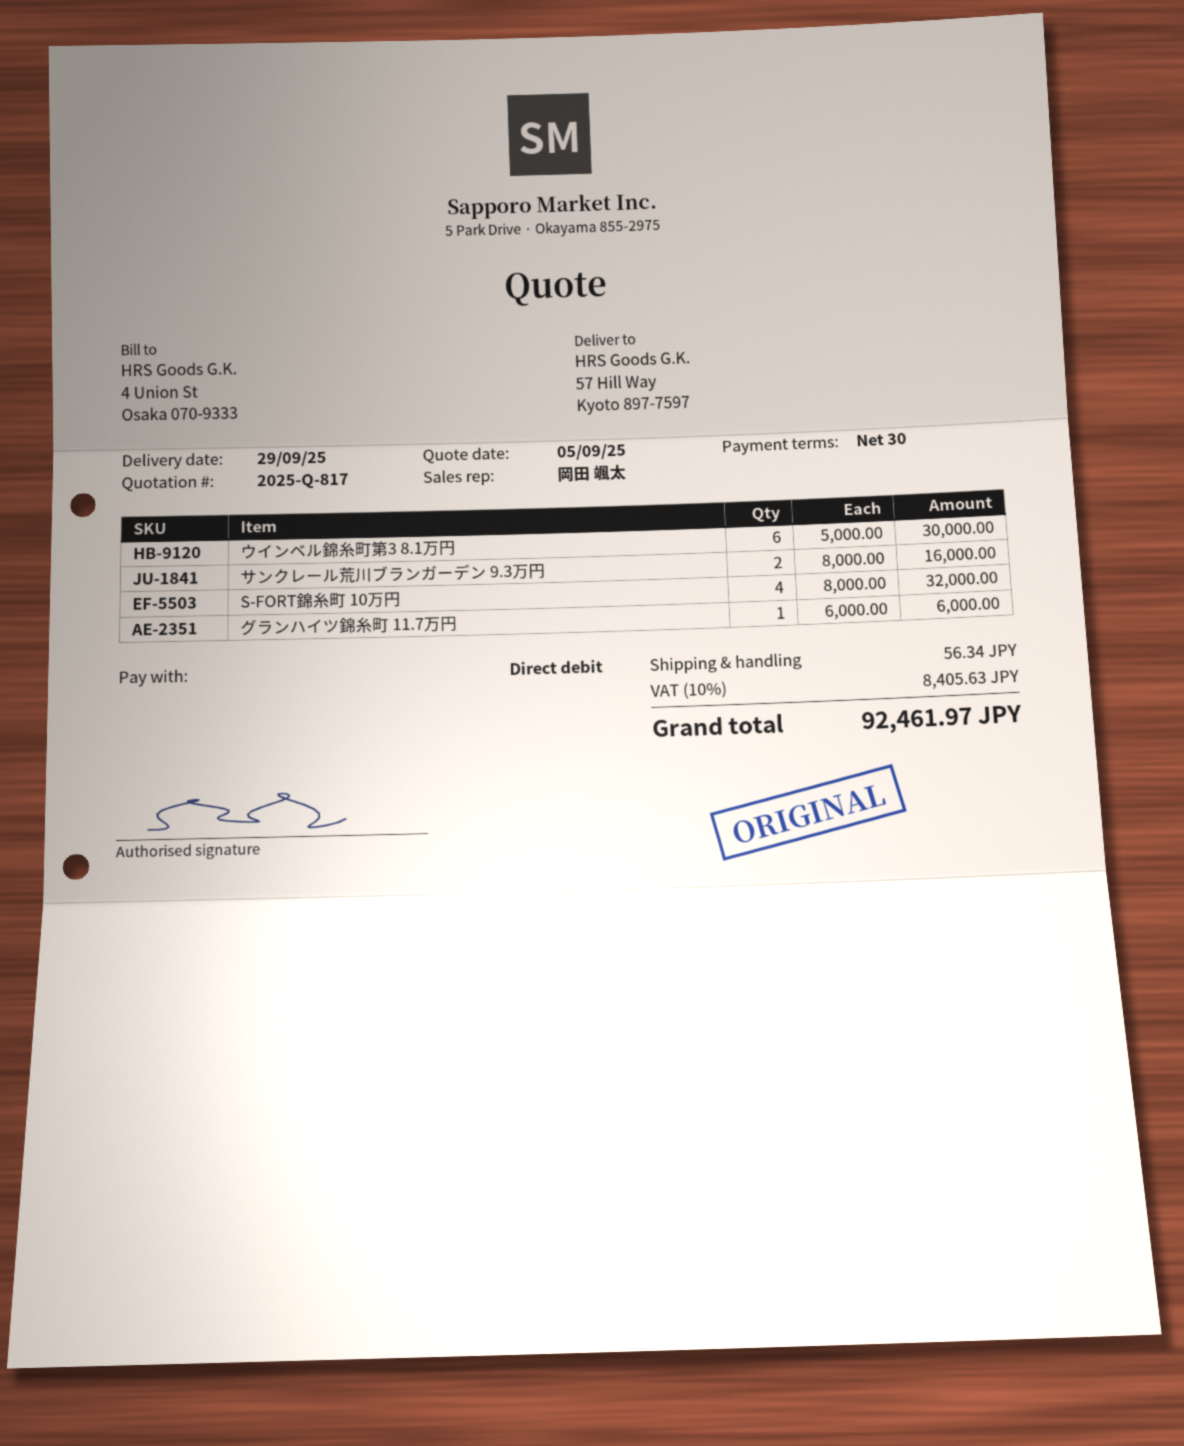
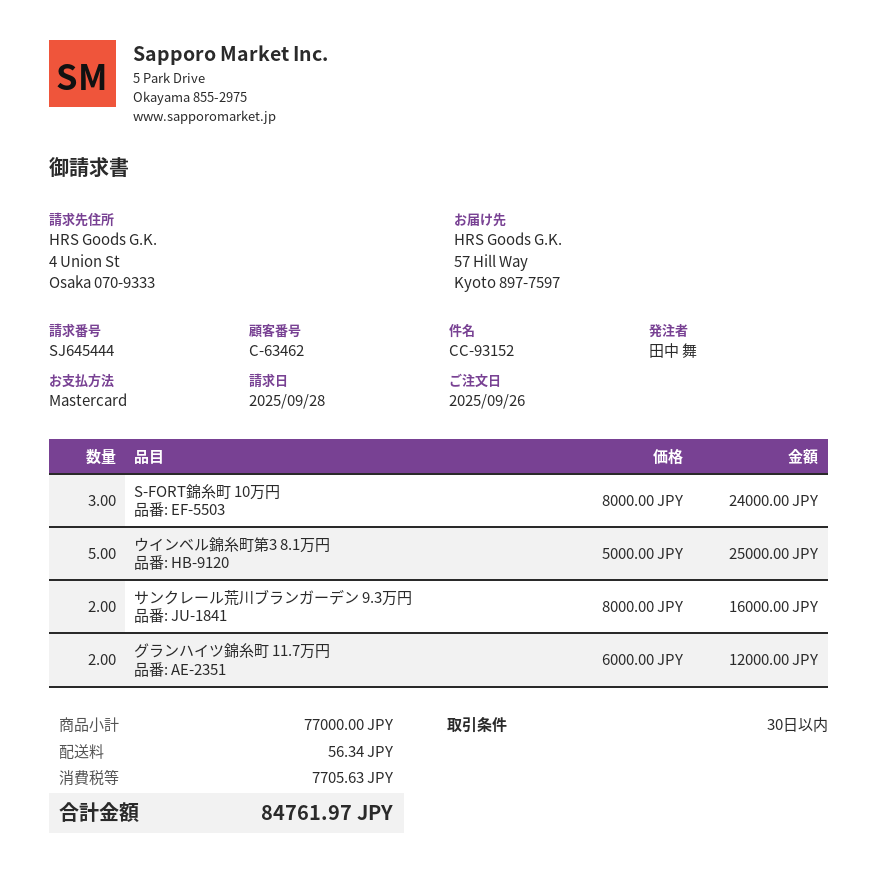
payment method: direct debit -> Mastercard
ウインベル錦糸町第3 8.1万円: 6 x 5000.00 = 30000.00 -> 5 x 5000.00 = 25000.00
S-FORT錦糸町 10万円: 4 x 8000.00 = 32000.00 -> 3 x 8000.00 = 24000.00
グランハイツ錦糸町 11.7万円: 1 x 6000.00 = 6000.00 -> 2 x 6000.00 = 12000.00
tax: 8405.63 -> 7705.63
total: 92461.97 -> 84761.97

